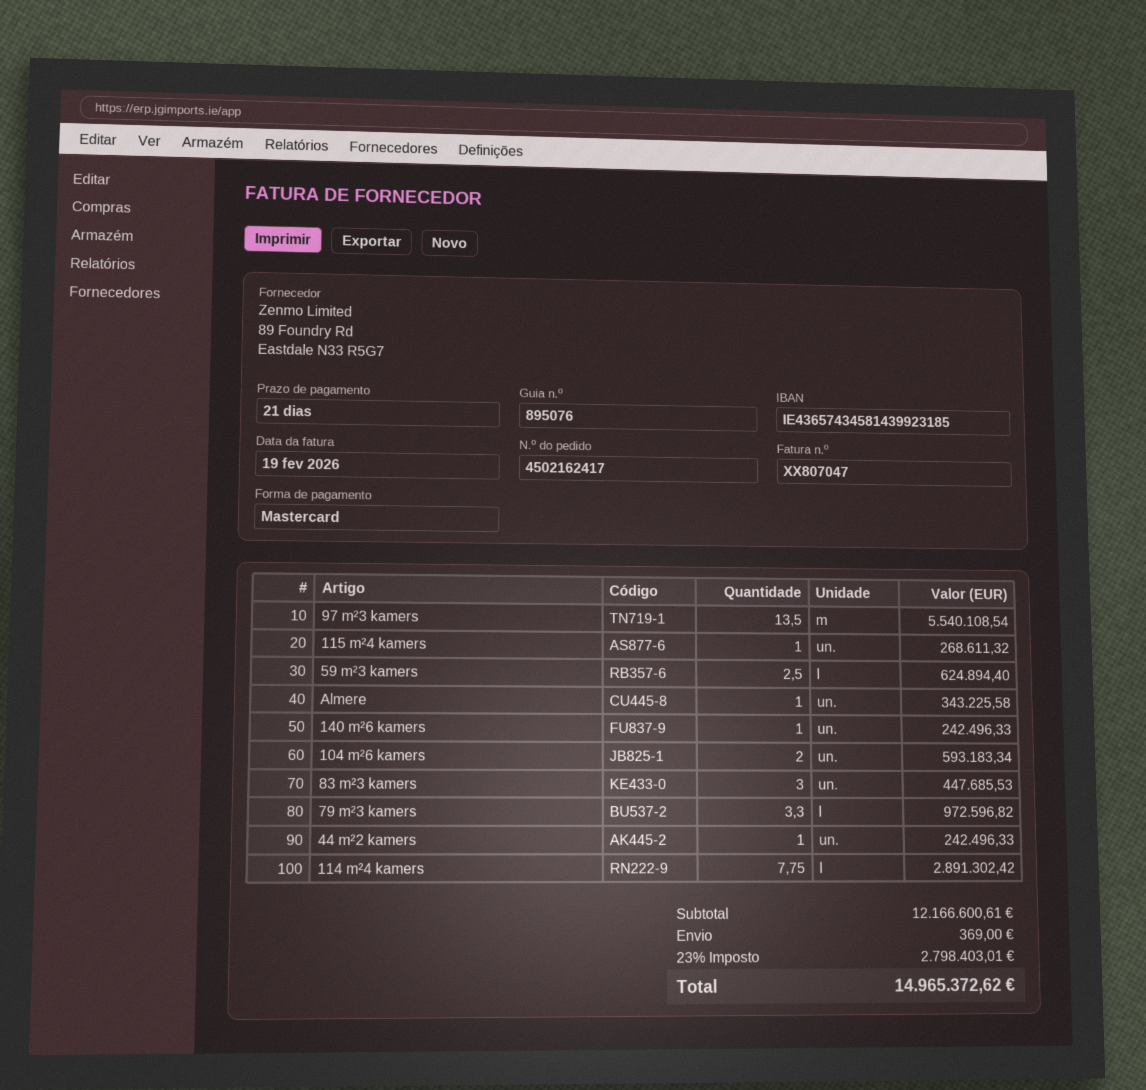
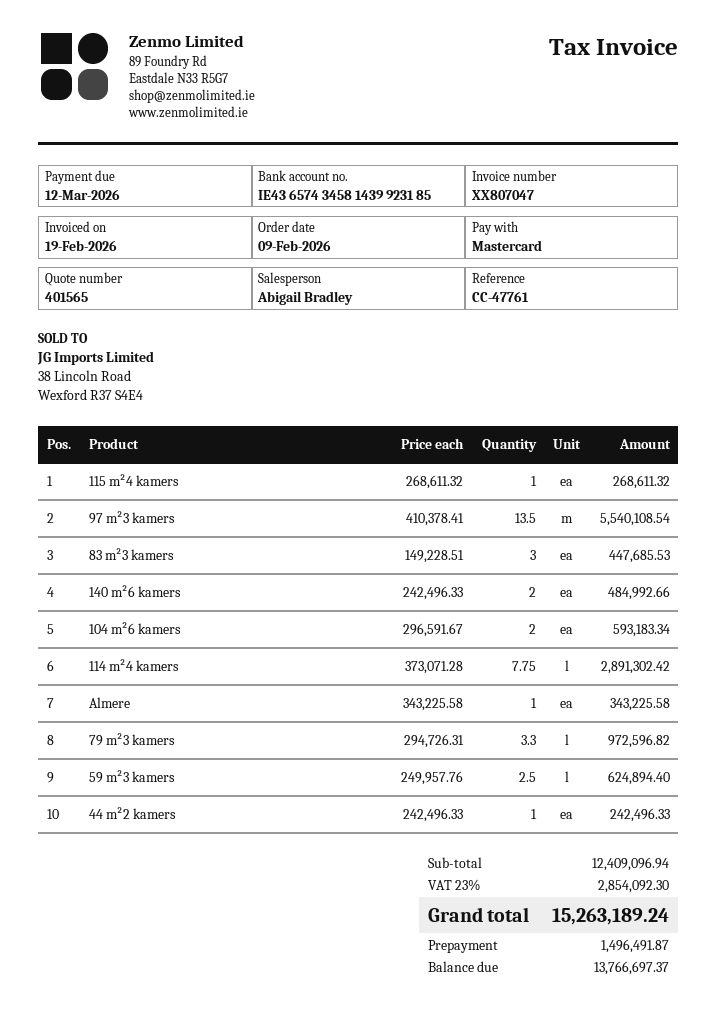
140 m²6 kamers: 1 for 242496.33 -> 2 for 484992.66
subtotal: 12166600.61 -> 12409096.94
shipping: 369.00 -> none
tax: 23% = 2798403.01 -> 23% = 2854092.30
total: 14965372.62 -> 15263189.24

